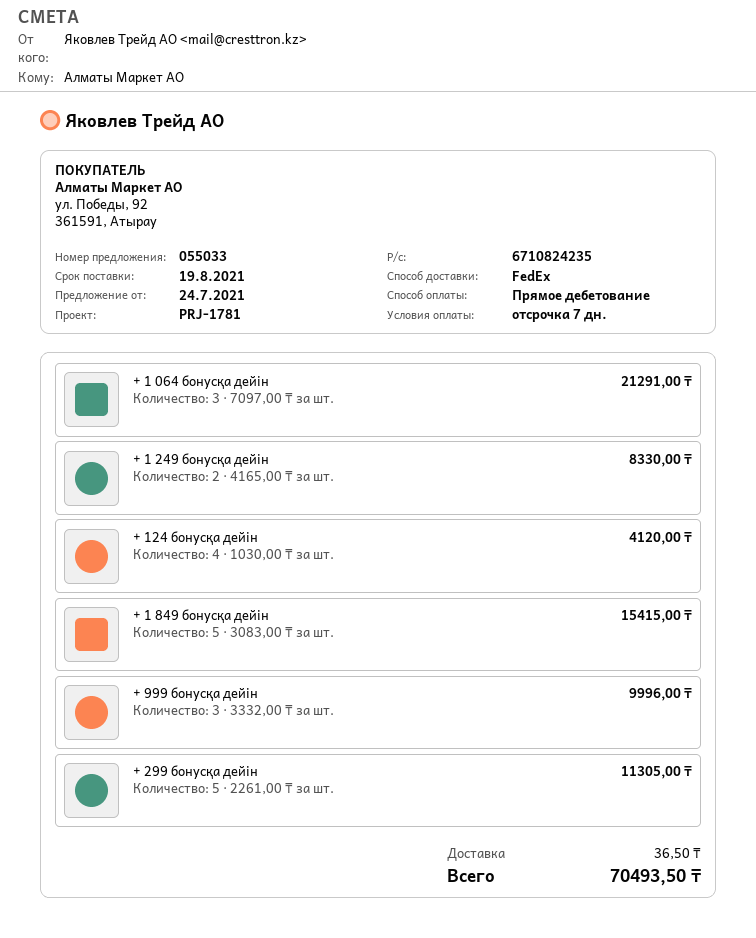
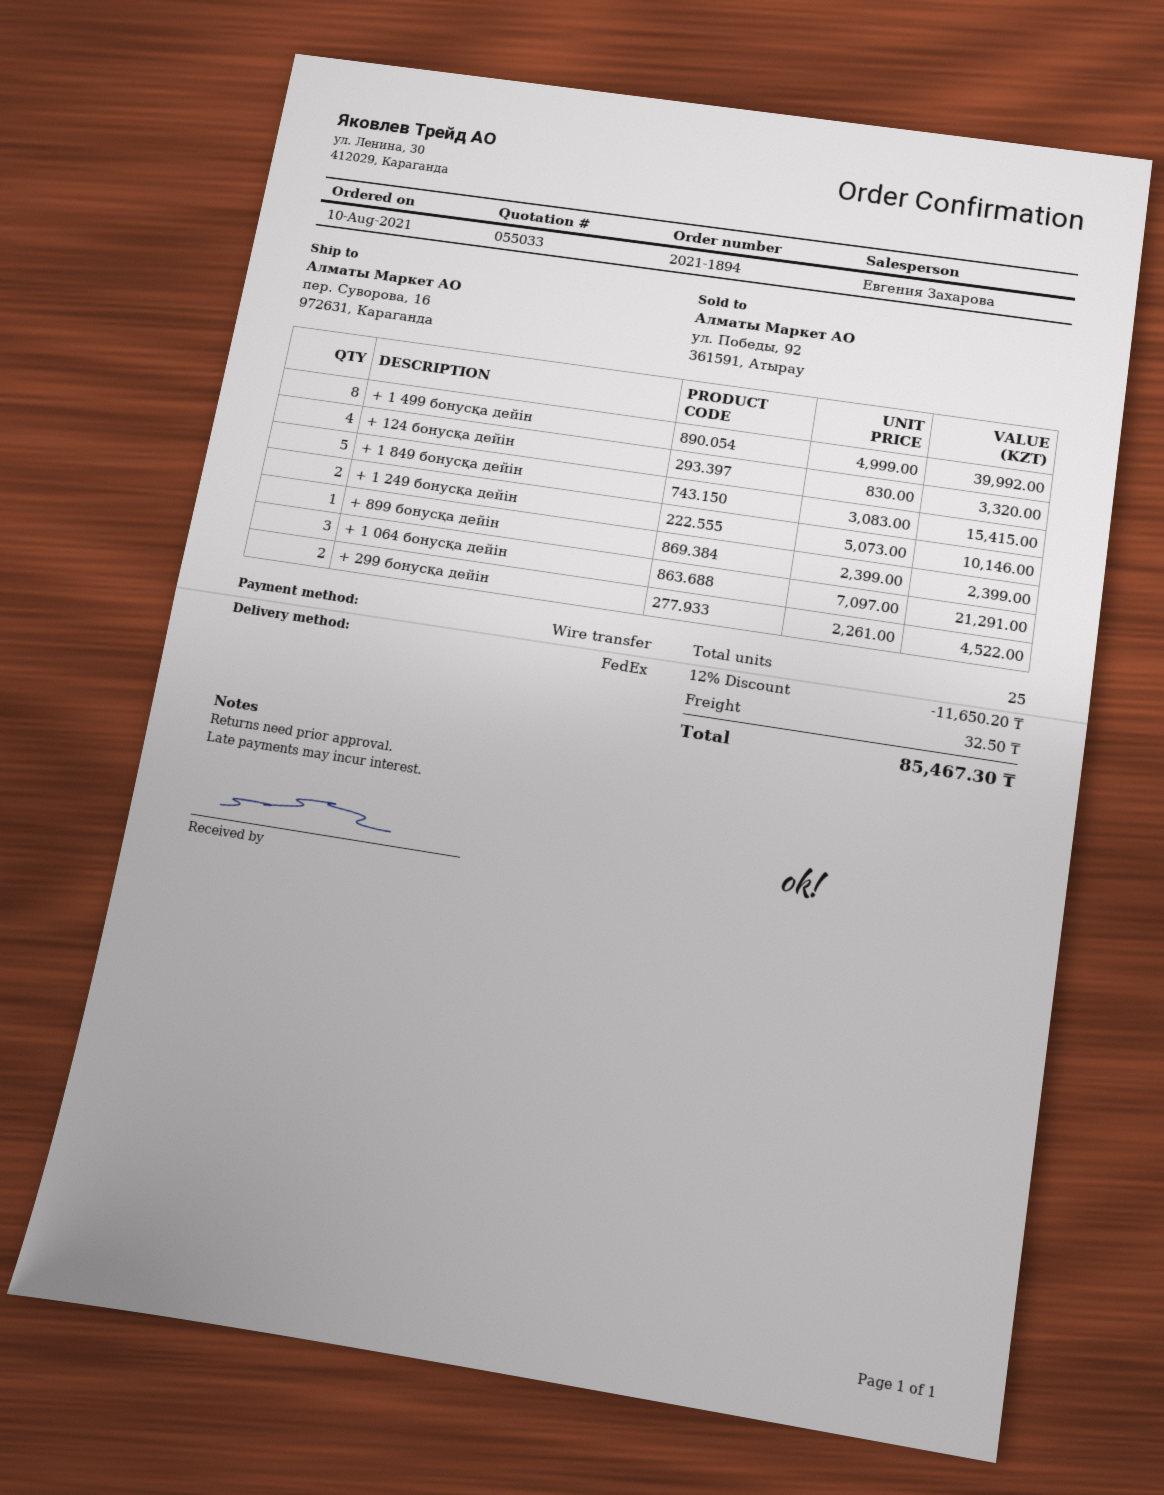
payment method: direct debit -> bank transfer
+ 1 249 бонусқа дейін: 2 x 4165.00 = 8330.00 -> 2 x 5073.00 = 10146.00
+ 124 бонусқа дейін: 4 x 1030.00 = 4120.00 -> 4 x 830.00 = 3320.00
+ 999 бонусқа дейін: 3 x 3332.00 = 9996.00 -> none
+ 299 бонусқа дейін: 5 x 2261.00 = 11305.00 -> 2 x 2261.00 = 4522.00
+ 1 499 бонусқа дейін: none -> 8 x 4999.00 = 39992.00
+ 899 бонусқа дейін: none -> 1 x 2399.00 = 2399.00
discount: none -> 12% = 11650.20
shipping: 36.50 -> 32.50
total: 70493.50 -> 85467.30

